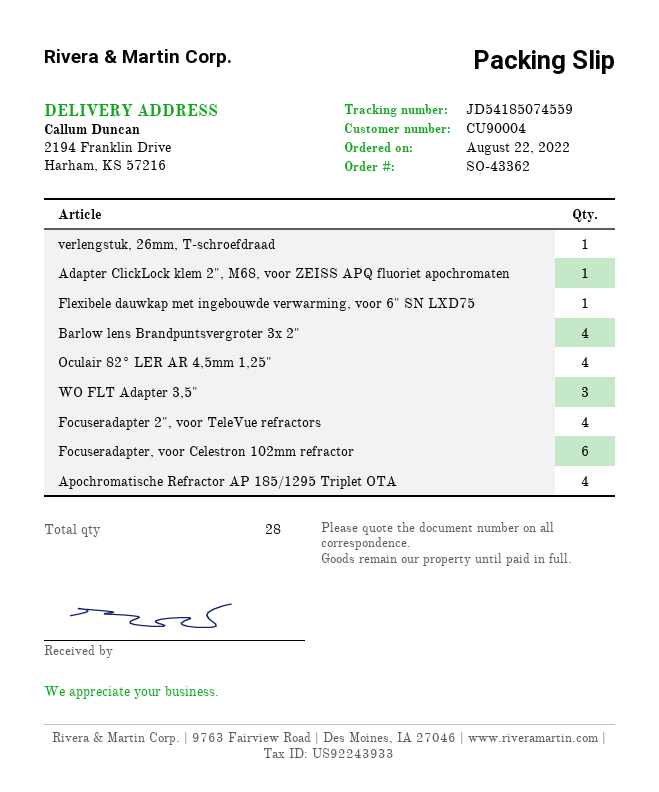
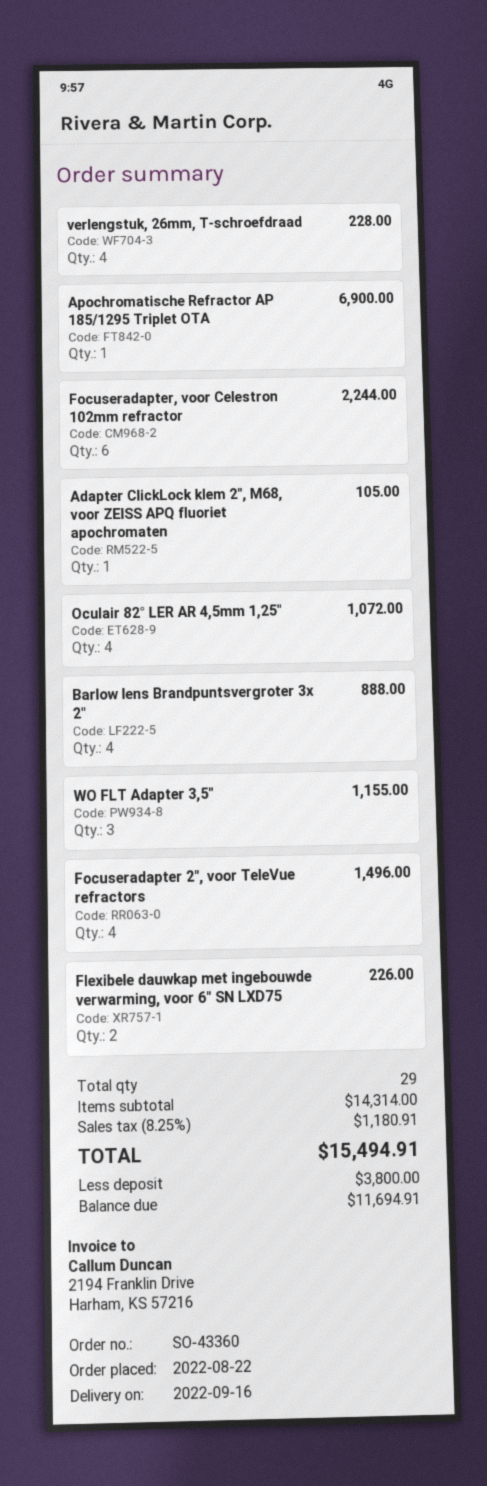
order number: SO-43362 -> SO-43360
verlengstuk, 26mm, T-schroefdraad: 1 -> 4
Flexibele dauwkap met ingebouwde verwarming, voor 6" SN LXD75: 1 -> 2
Apochromatische Refractor AP 185/1295 Triplet OTA: 4 -> 1
total quantity: 28 -> 29

